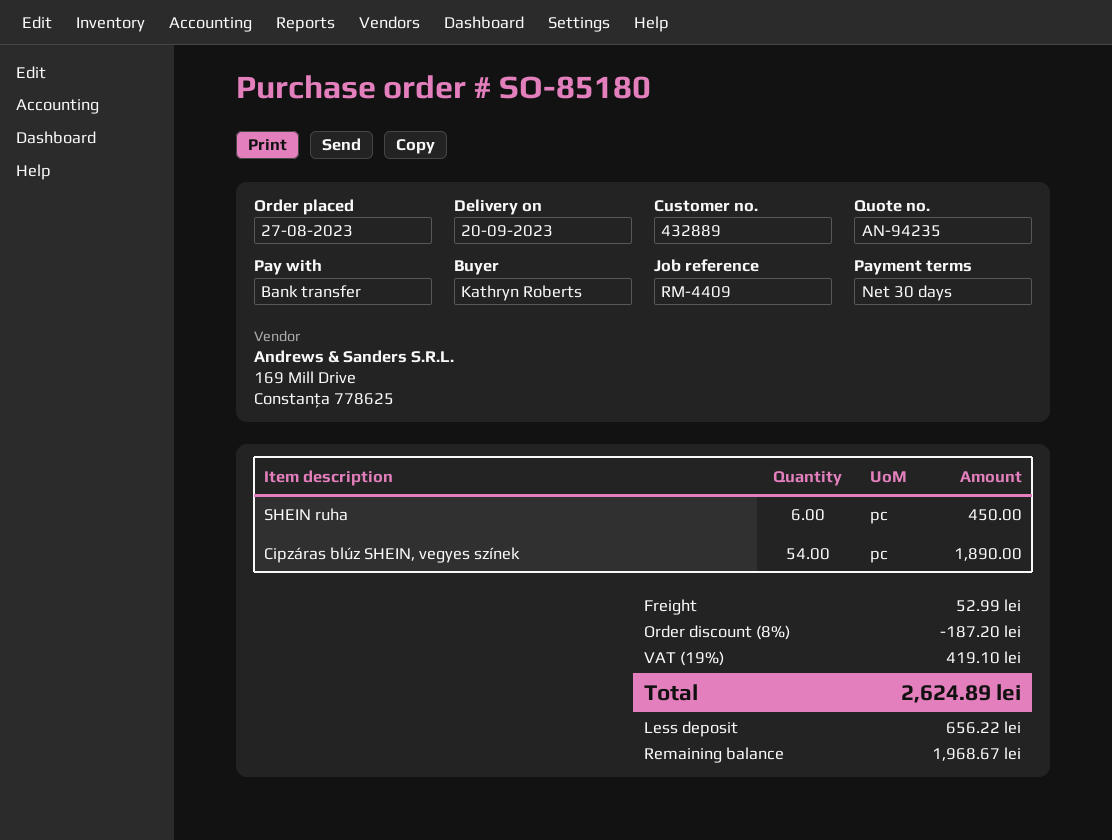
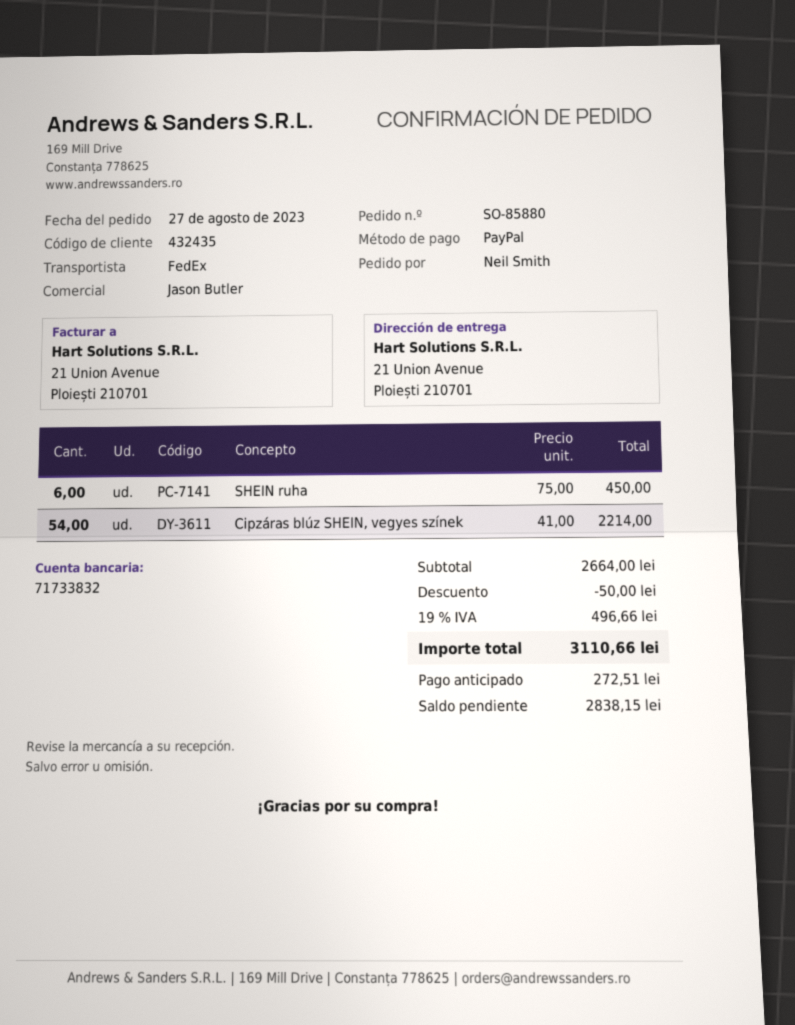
order number: SO-85180 -> SO-85880
customer number: 432889 -> 432435
ordered by: Kathryn Roberts -> Neil Smith
payment method: bank transfer -> PayPal
Cipzáras blúz SHEIN, vegyes színek: 54 for 1890.00 -> 54 for 2214.00
discount: 187.20 -> 50.00
shipping: 52.99 -> none
tax: 19% = 419.10 -> 19% = 496.66
total: 2624.89 -> 3110.66
deposit: 656.22 -> 272.51
balance: 1968.67 -> 2838.15

